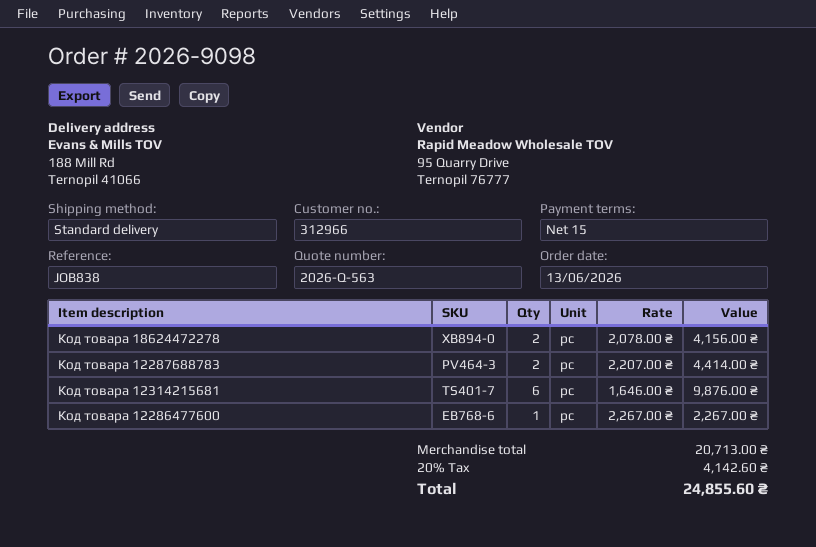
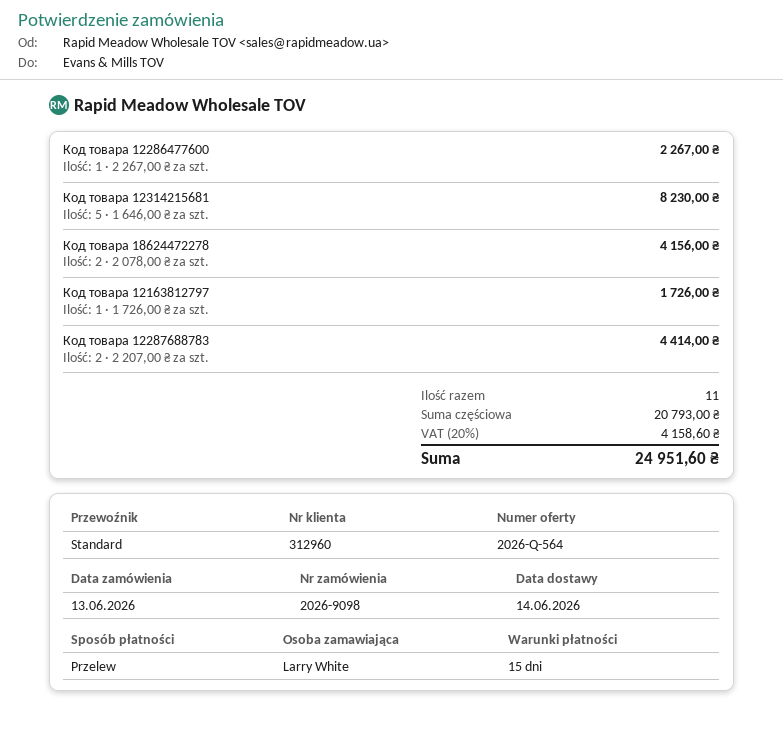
quote number: 2026-Q-563 -> 2026-Q-564
customer number: 312966 -> 312960
Код товара 12314215681: 6 x 1646.00 = 9876.00 -> 5 x 1646.00 = 8230.00
Код товара 12163812797: none -> 1 x 1726.00 = 1726.00
subtotal: 20713.00 -> 20793.00
tax: 20% = 4142.60 -> 20% = 4158.60
total: 24855.60 -> 24951.60

